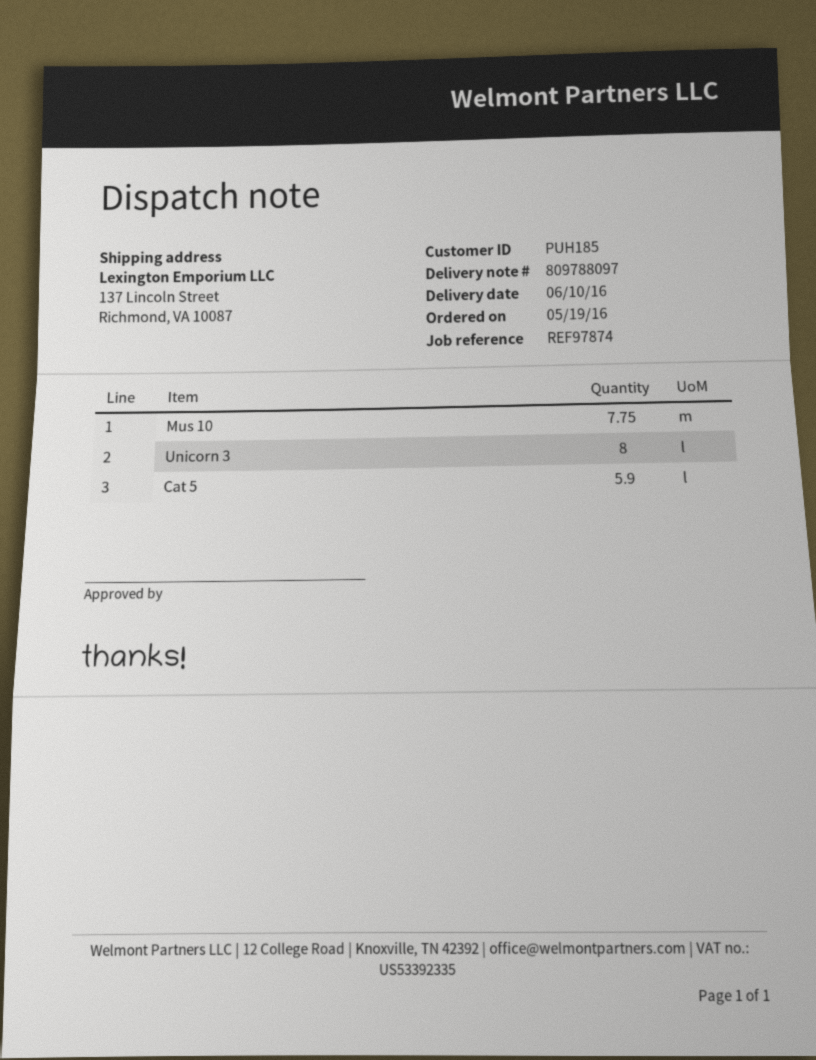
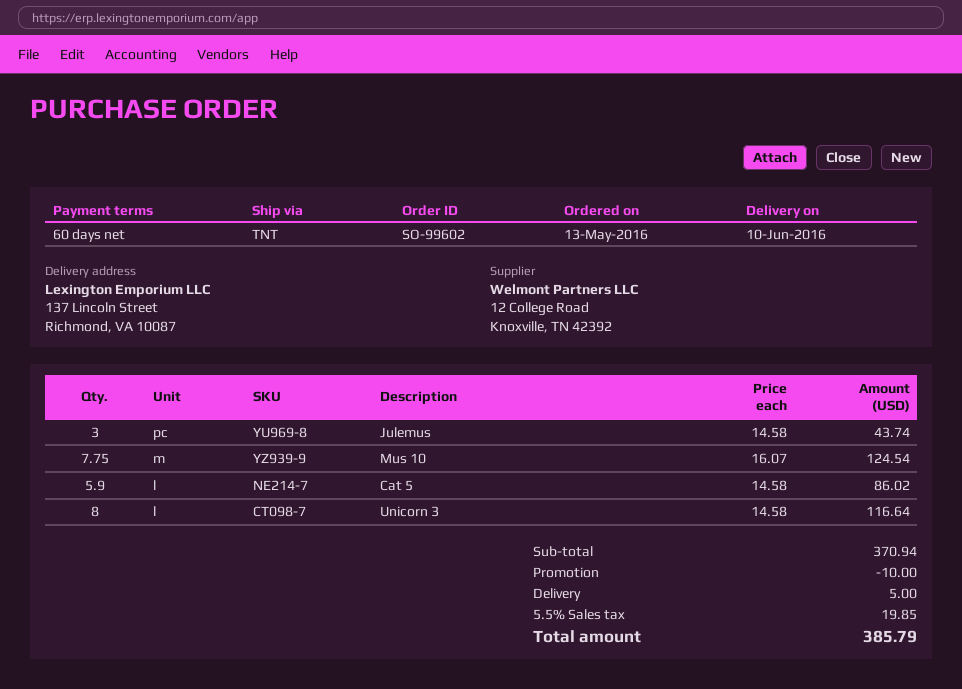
order date: 2016-05-19 -> 2016-05-13
Julemus: none -> 3

